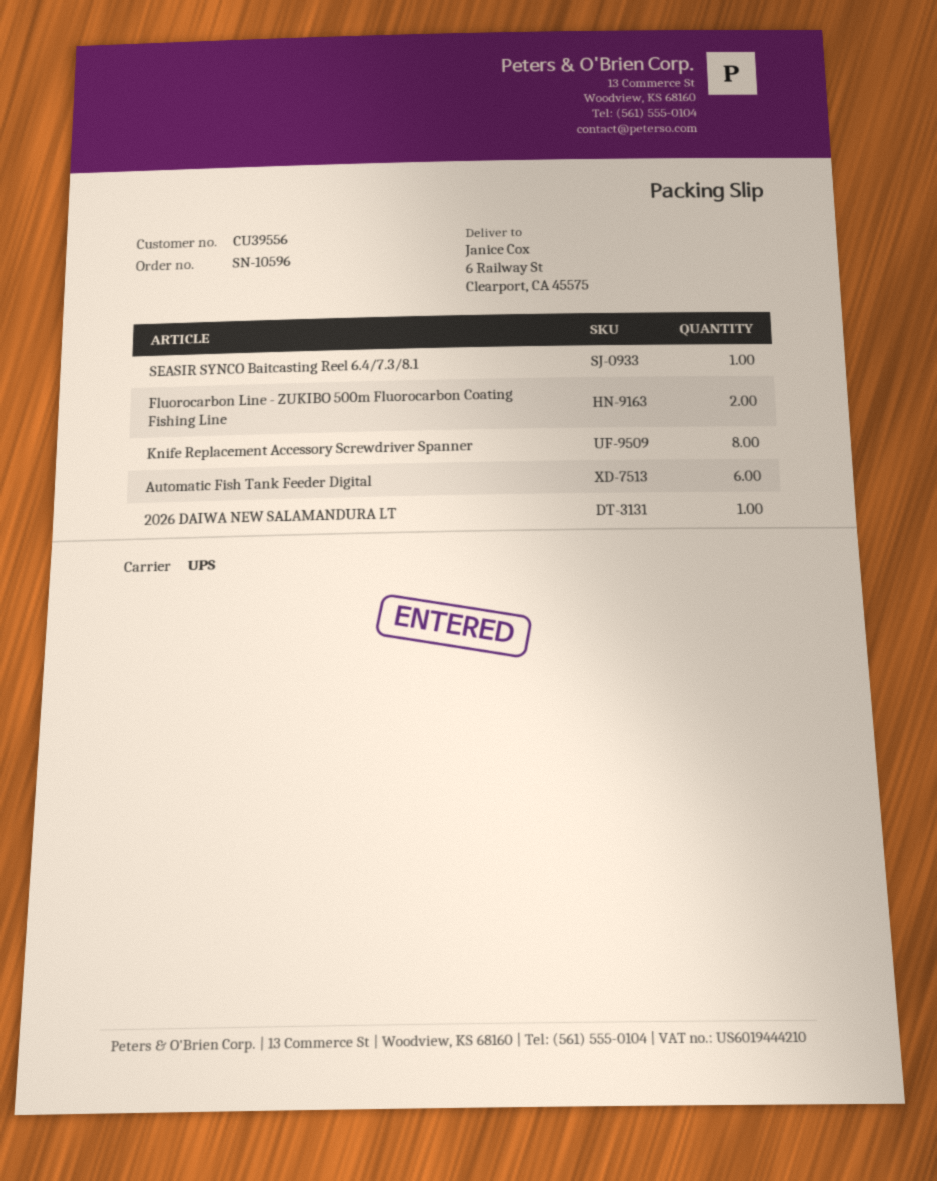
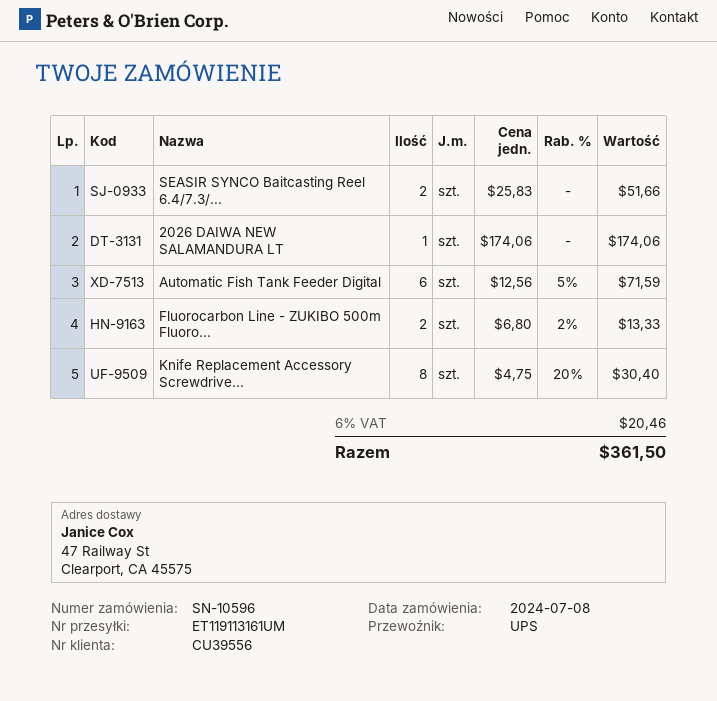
ship to: 6 Railway St, Clearport, CA 45575 -> 47 Railway St, Clearport, CA 45575
SEASIR SYNCO Baitcasting Reel 6.4/7.3/8.1: 1 -> 2

